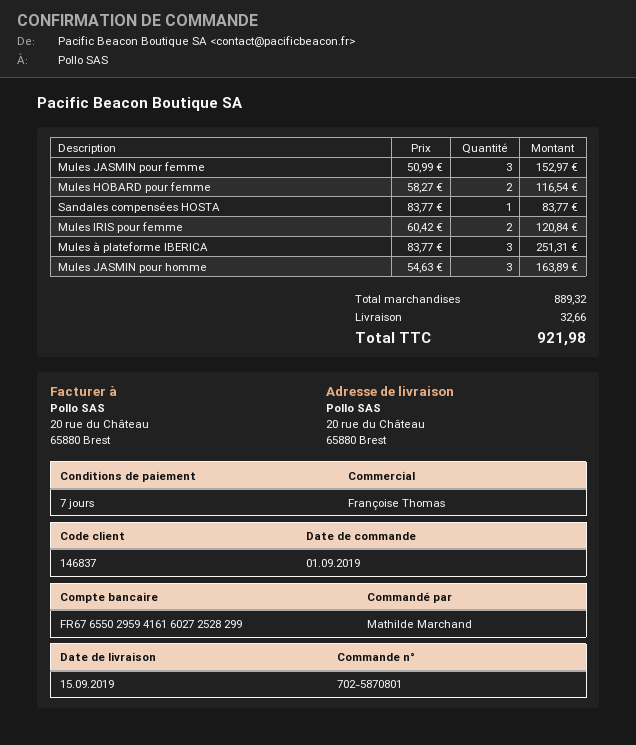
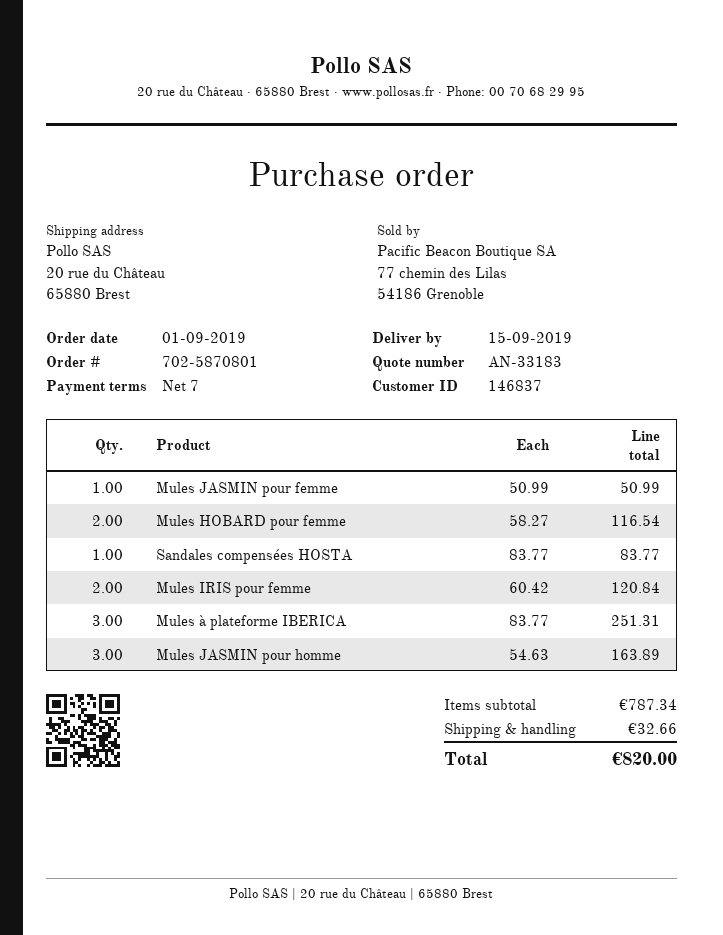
Mules JASMIN pour femme: 3 x 50.99 = 152.97 -> 1 x 50.99 = 50.99
subtotal: 889.32 -> 787.34
total: 921.98 -> 820.00

